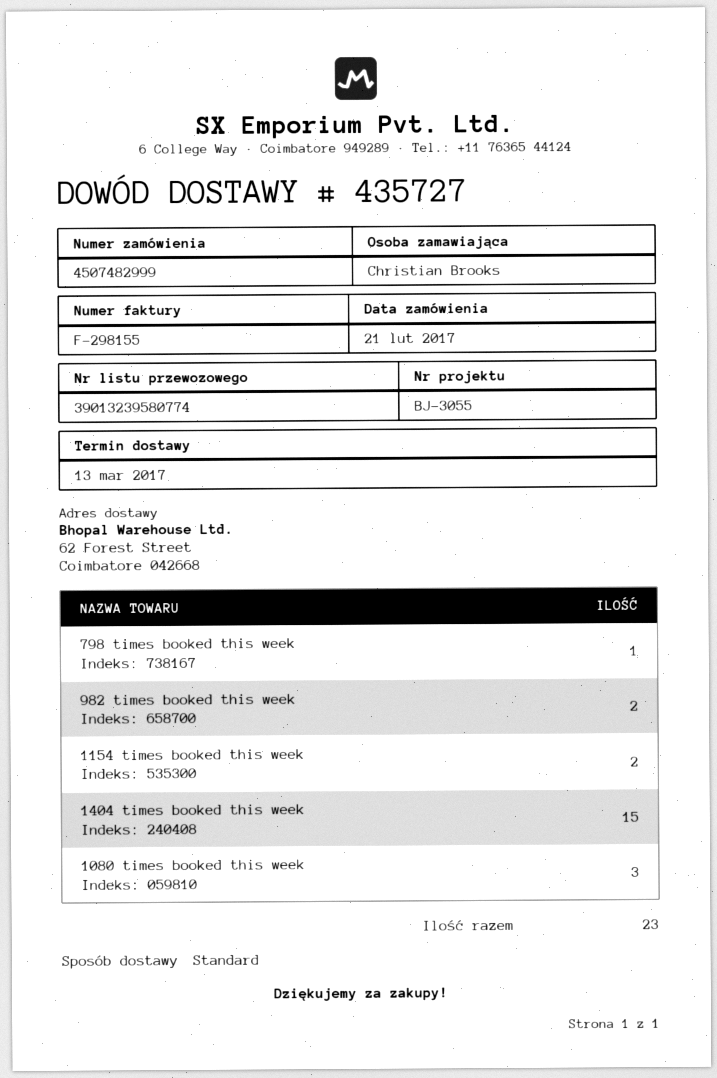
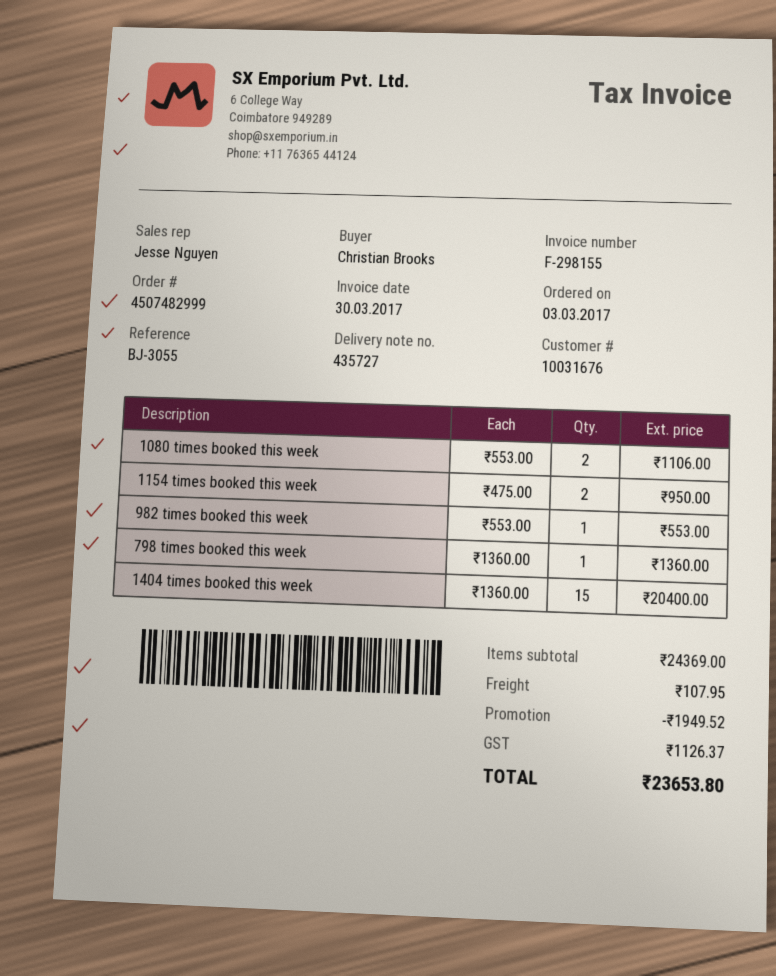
order date: 2017-02-21 -> 2017-03-03
982 times booked this week: 2 -> 1
1080 times booked this week: 3 -> 2

